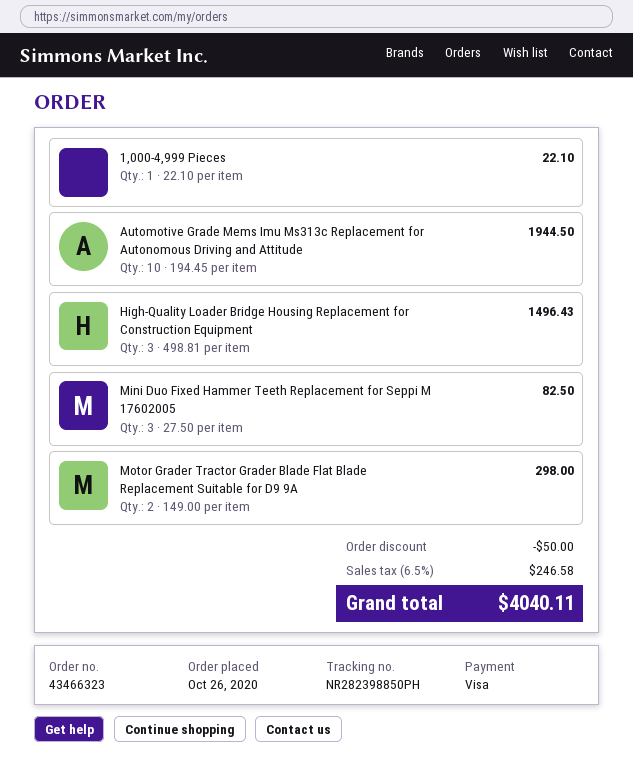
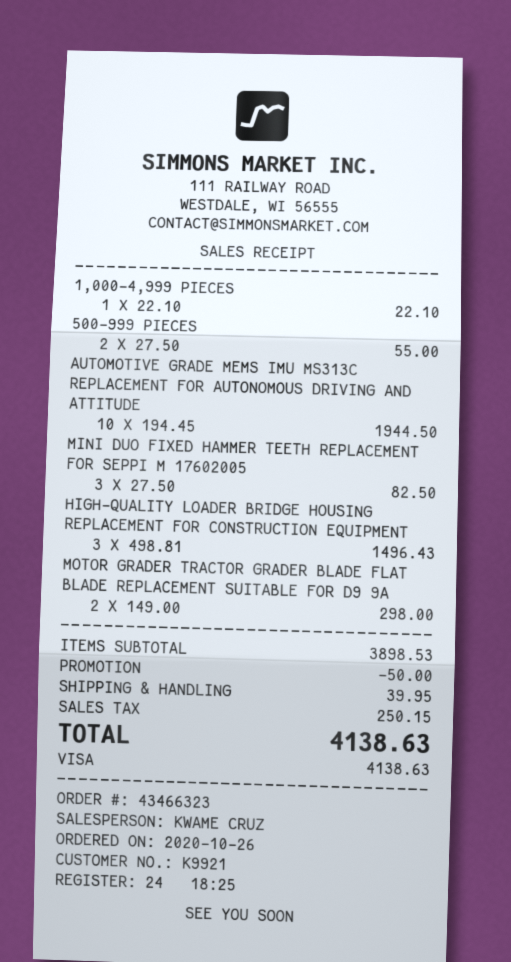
500-999 PIECES: none -> 2 x 27.50 = 55.00
shipping: none -> 39.95
tax: 246.58 -> 250.15
total: 4040.11 -> 4138.63

